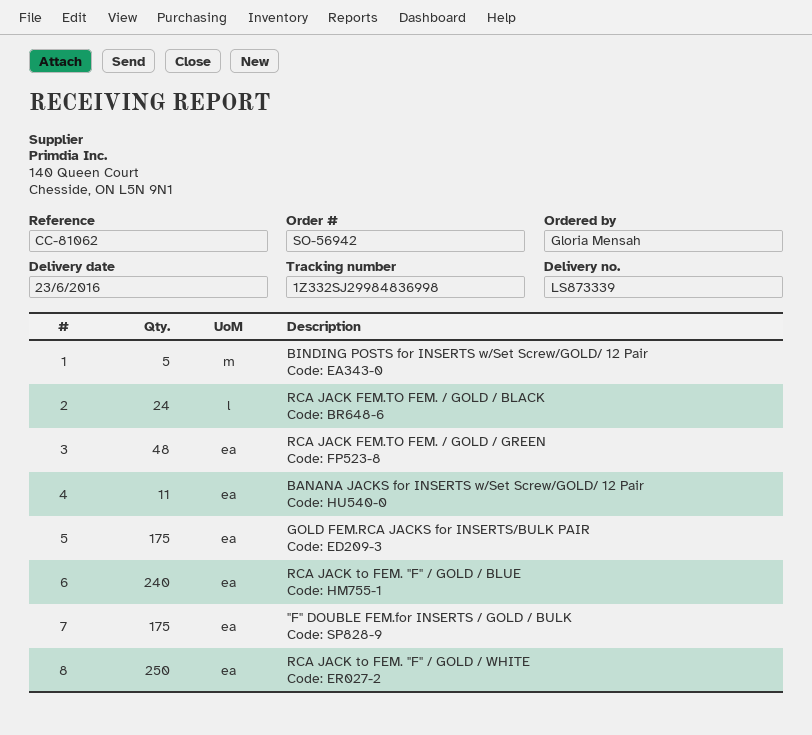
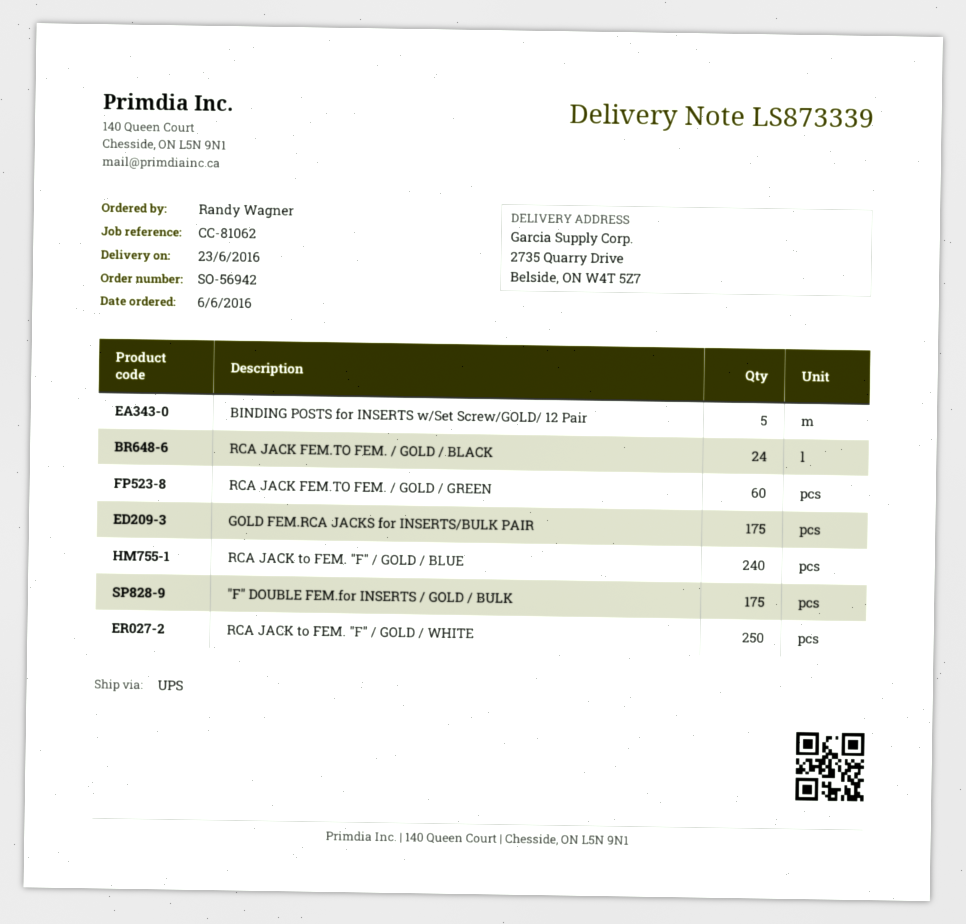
ordered by: Gloria Mensah -> Randy Wagner
RCA JACK FEM.TO FEM. / GOLD / GREEN: 48 -> 60
BANANA JACKS for INSERTS w/Set Screw/GOLD/ 12 Pair: 11 -> none

